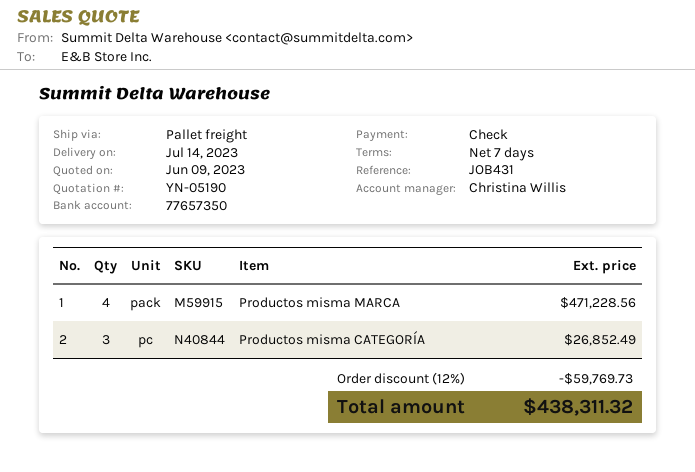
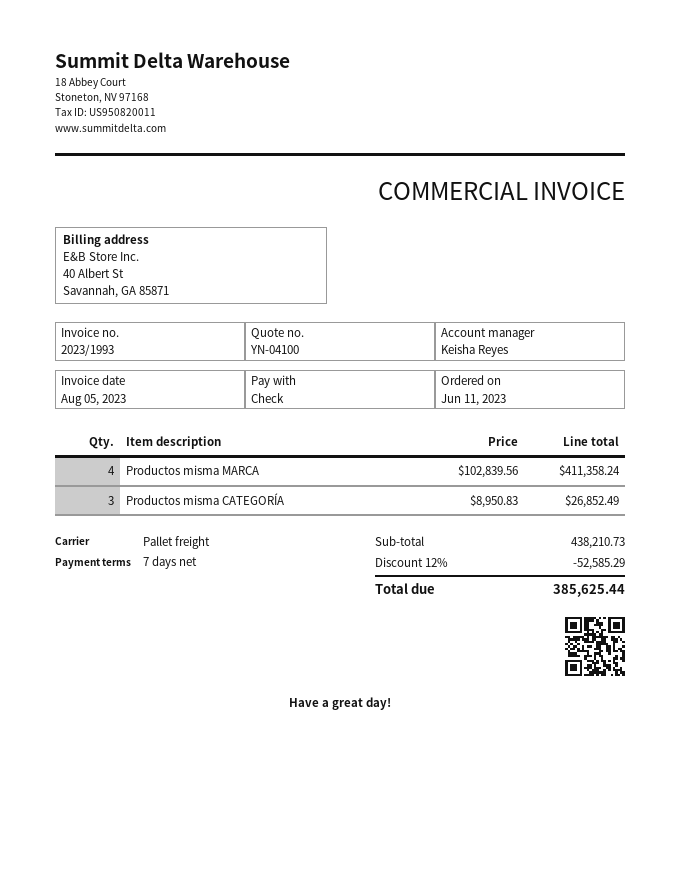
quote number: YN-05190 -> YN-04100
sales rep: Christina Willis -> Keisha Reyes
Productos misma MARCA: 4 for 471228.56 -> 4 for 411358.24
discount: 12% = 59769.73 -> 12% = 52585.29
total: 438311.32 -> 385625.44

